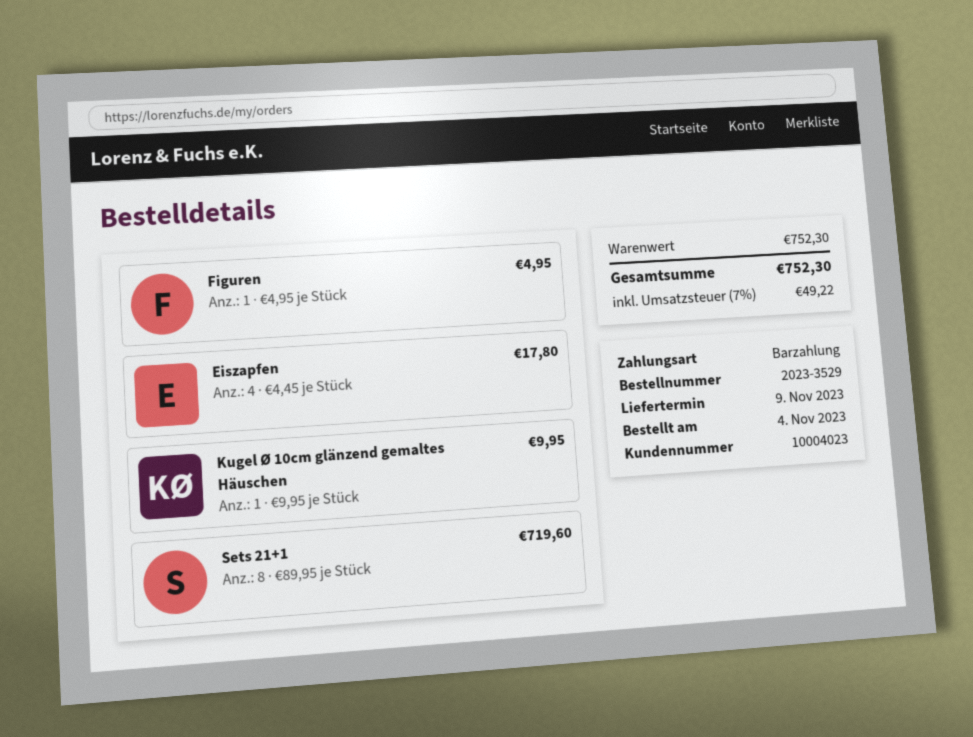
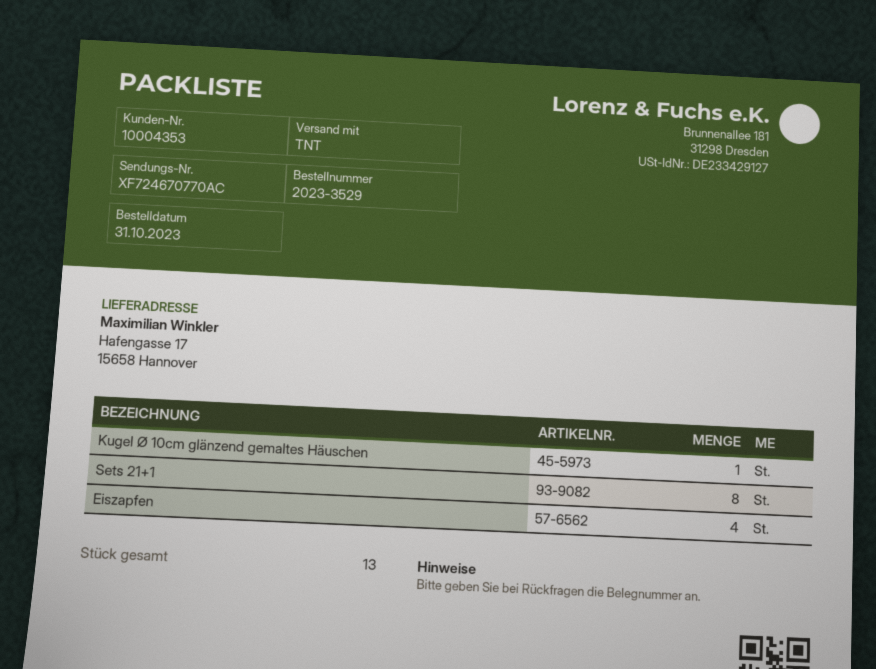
order date: 2023-11-04 -> 2023-10-31
customer number: 10004023 -> 10004353
Figuren: 1 -> none

